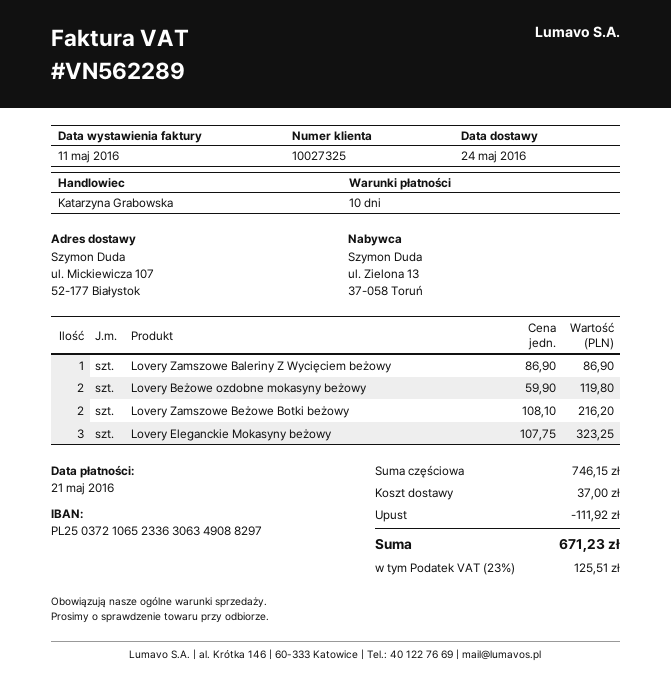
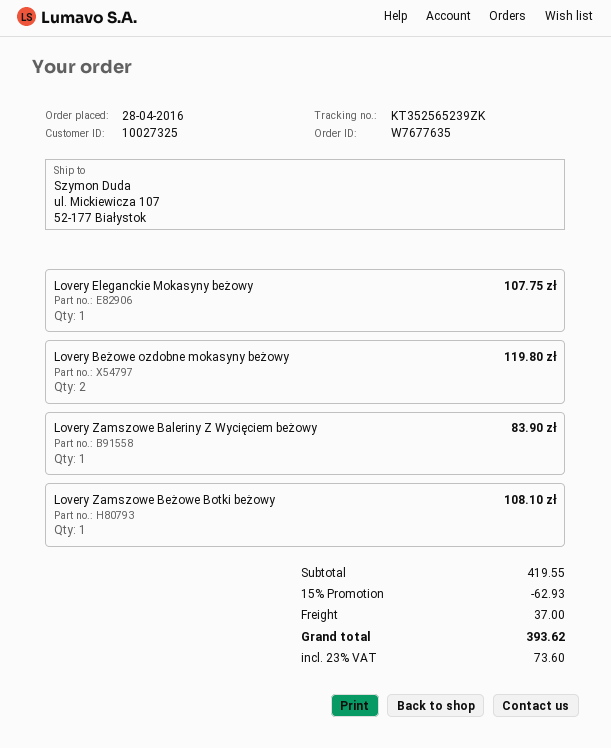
Lovery Zamszowe Baleriny Z Wycięciem beżowy: 1 for 86.90 -> 1 for 83.90
Lovery Zamszowe Beżowe Botki beżowy: 2 for 216.20 -> 1 for 108.10
Lovery Eleganckie Mokasyny beżowy: 3 for 323.25 -> 1 for 107.75
subtotal: 746.15 -> 419.55
discount: 111.92 -> 62.93
tax: 23% = 125.51 -> 23% = 73.60
total: 671.23 -> 393.62

